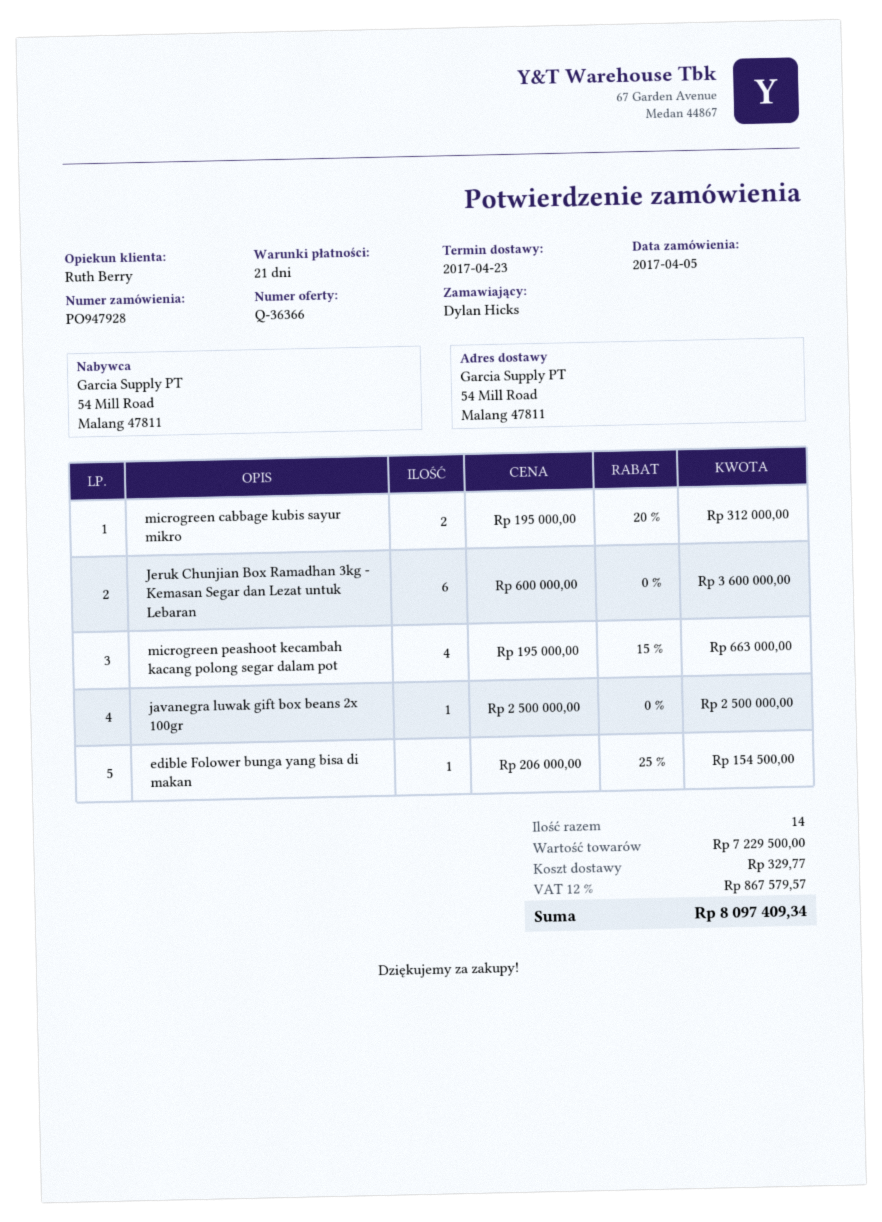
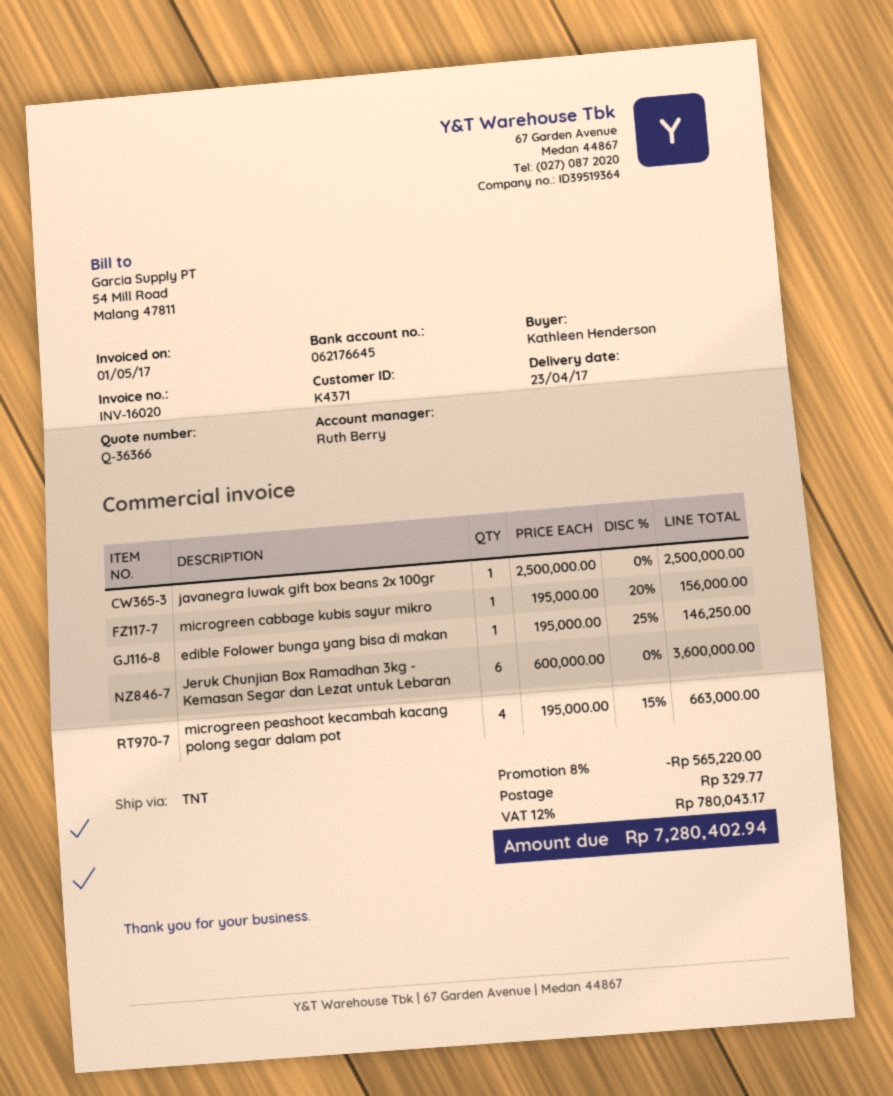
ordered by: Dylan Hicks -> Kathleen Henderson
microgreen cabbage kubis sayur mikro: 2 x 195000.00 - 20% = 312000.00 -> 1 x 195000.00 - 20% = 156000.00
edible Folower bunga yang bisa di makan: 1 x 206000.00 - 25% = 154500.00 -> 1 x 195000.00 - 25% = 146250.00
discount: none -> 8% = 565220.00
tax: 12% = 867579.57 -> 12% = 780043.17
total: 8097409.34 -> 7280402.94

